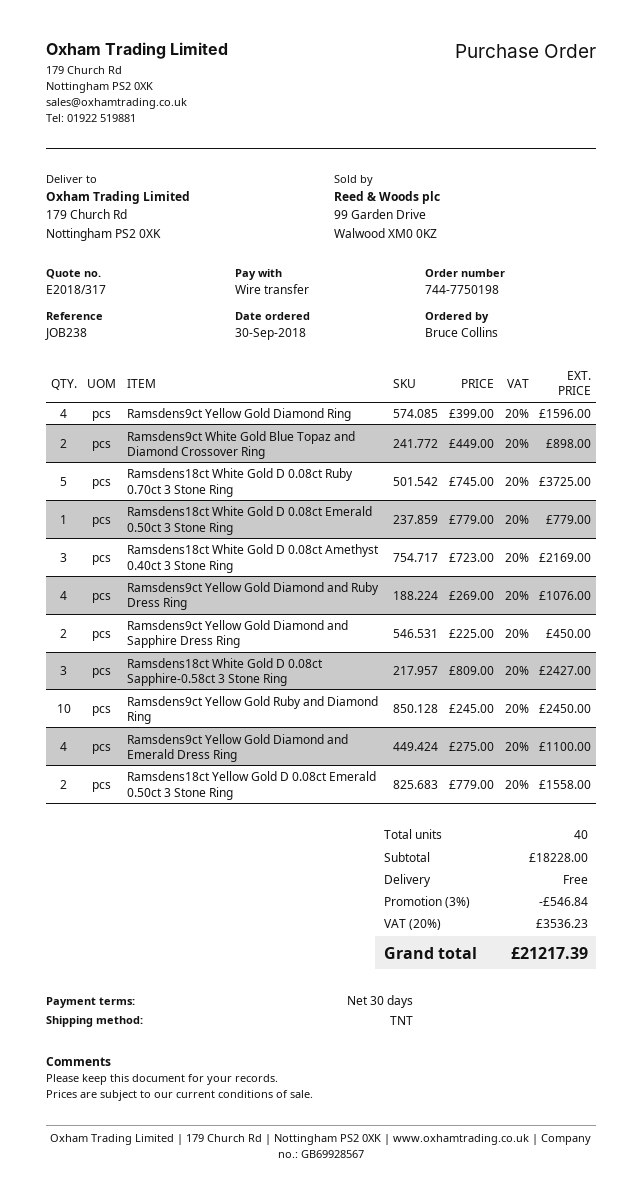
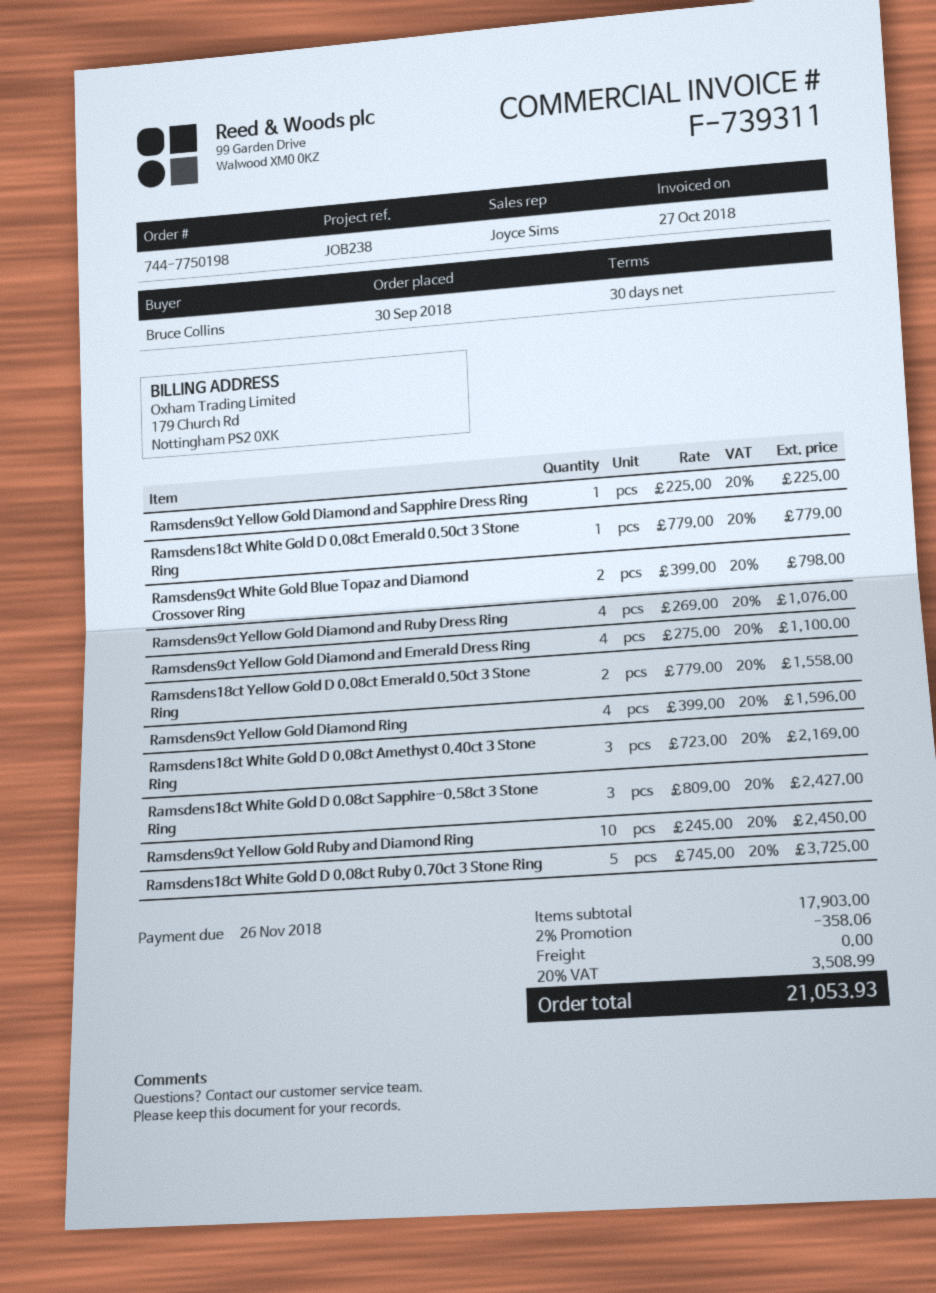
Ramsdens9ct White Gold Blue Topaz and Diamond Crossover Ring: 2 x 449.00 = 898.00 -> 2 x 399.00 = 798.00
Ramsdens9ct Yellow Gold Diamond and Sapphire Dress Ring: 2 x 225.00 = 450.00 -> 1 x 225.00 = 225.00
subtotal: 18228.00 -> 17903.00
discount: 3% = 546.84 -> 2% = 358.06
tax: 20% = 3536.23 -> 20% = 3508.99
total: 21217.39 -> 21053.93

